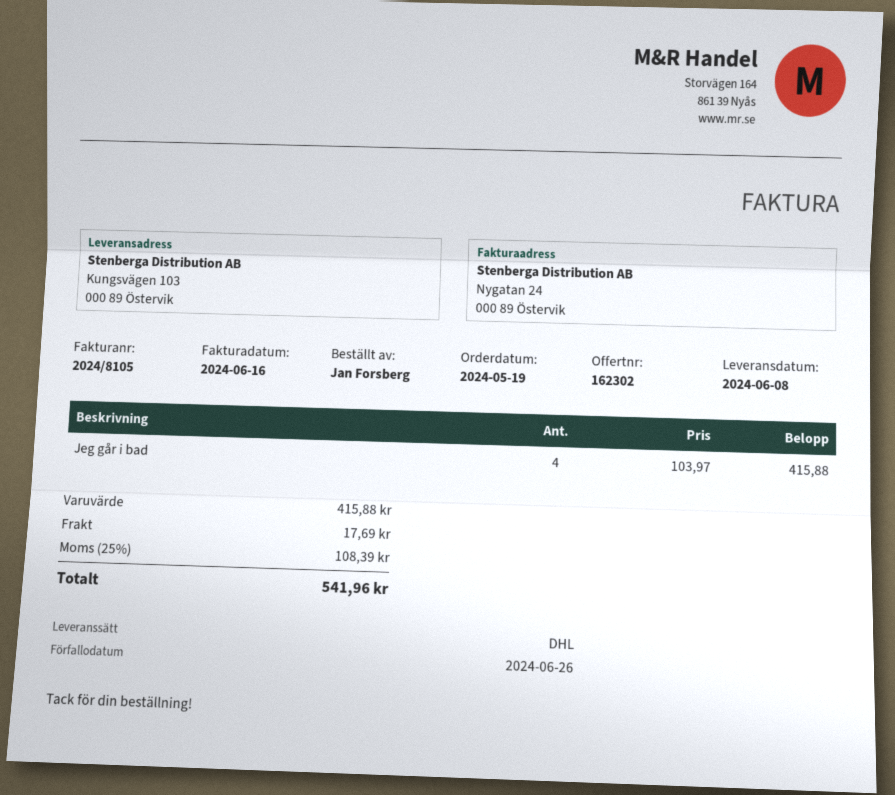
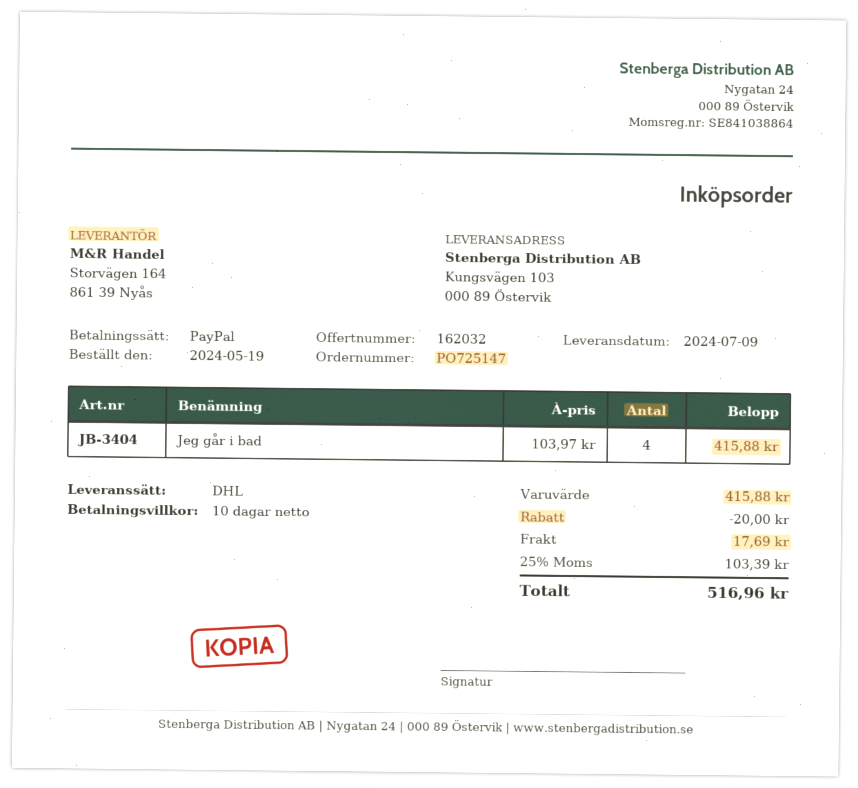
quote number: 162302 -> 162032
delivery date: 2024-06-08 -> 2024-07-09
discount: none -> 20.00
tax: 25% = 108.39 -> 25% = 103.39
total: 541.96 -> 516.96

